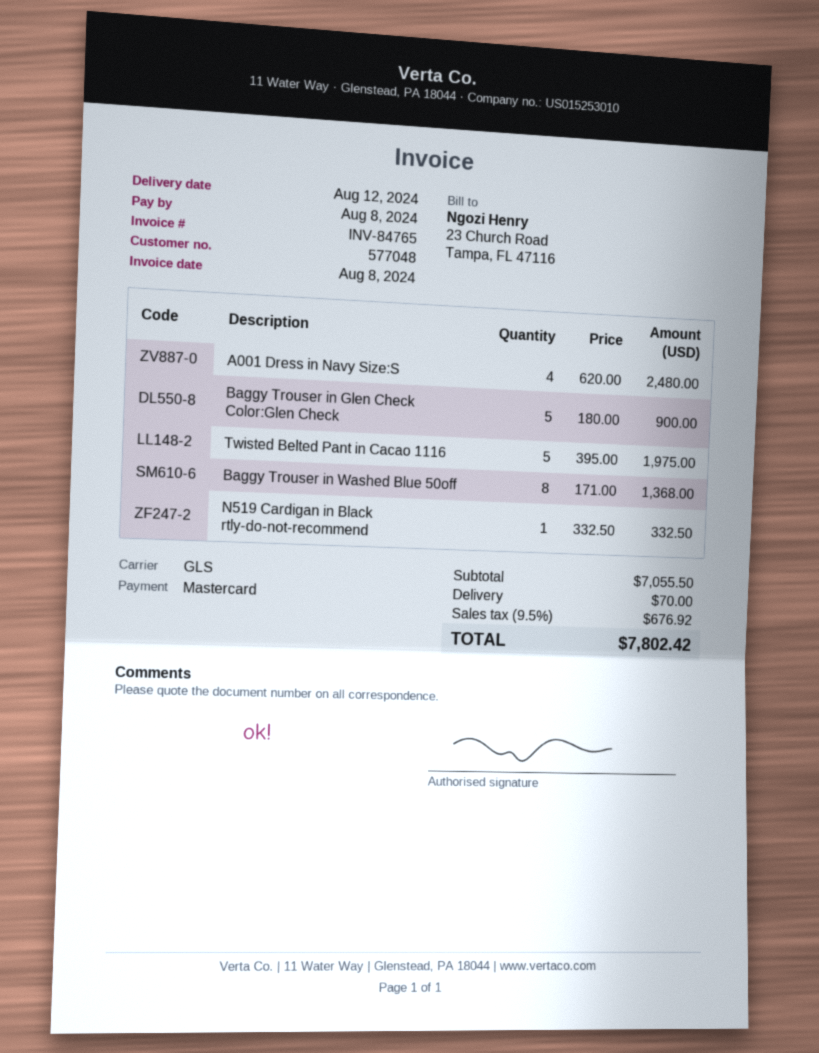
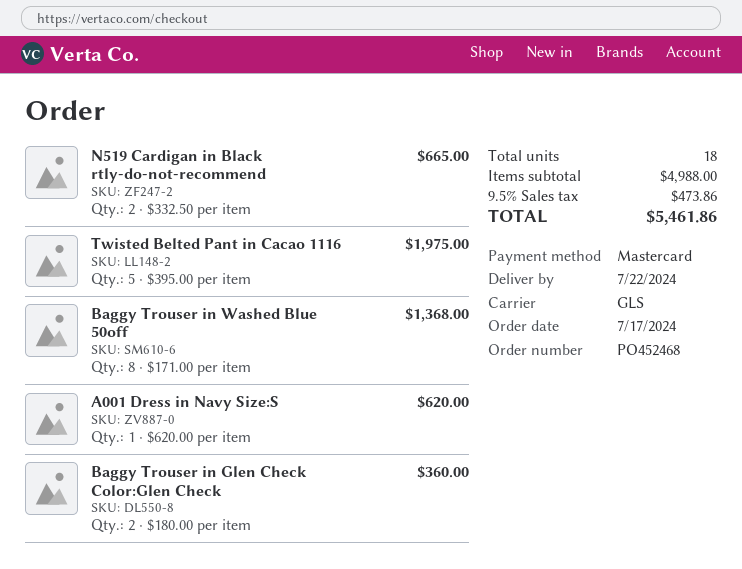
delivery date: 2024-08-12 -> 2024-07-22
A001 Dress in Navy Size:S: 4 x 620.00 = 2480.00 -> 1 x 620.00 = 620.00
Baggy Trouser in Glen Check Color:Glen Check: 5 x 180.00 = 900.00 -> 2 x 180.00 = 360.00
N519 Cardigan in Black rtly-do-not-recommend: 1 x 332.50 = 332.50 -> 2 x 332.50 = 665.00
subtotal: 7055.50 -> 4988.00
shipping: 70.00 -> none
tax: 9.5% = 676.92 -> 9.5% = 473.86
total: 7802.42 -> 5461.86

